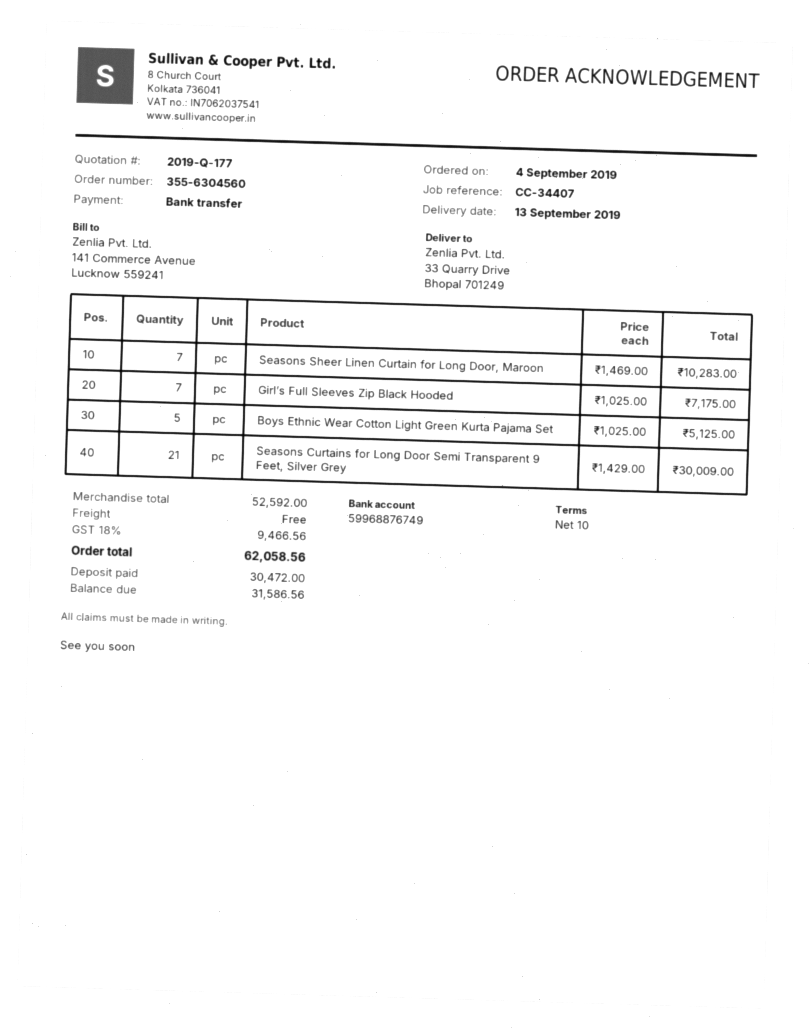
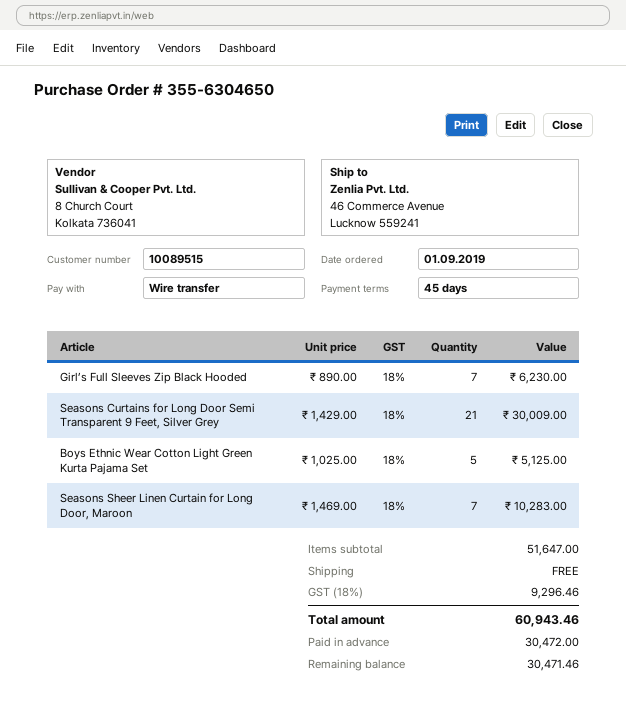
order number: 355-6304560 -> 355-6304650
order date: 2019-09-04 -> 2019-09-01
payment terms: 10 days -> 45 days
ship to: 33 Quarry Drive, Bhopal 701249 -> 46 Commerce Avenue, Lucknow 559241
Girl’s Full Sleeves Zip Black Hooded: 7 x 1025.00 = 7175.00 -> 7 x 890.00 = 6230.00
subtotal: 52592.00 -> 51647.00
tax: 18% = 9466.56 -> 18% = 9296.46
total: 62058.56 -> 60943.46
balance: 31586.56 -> 30471.46

